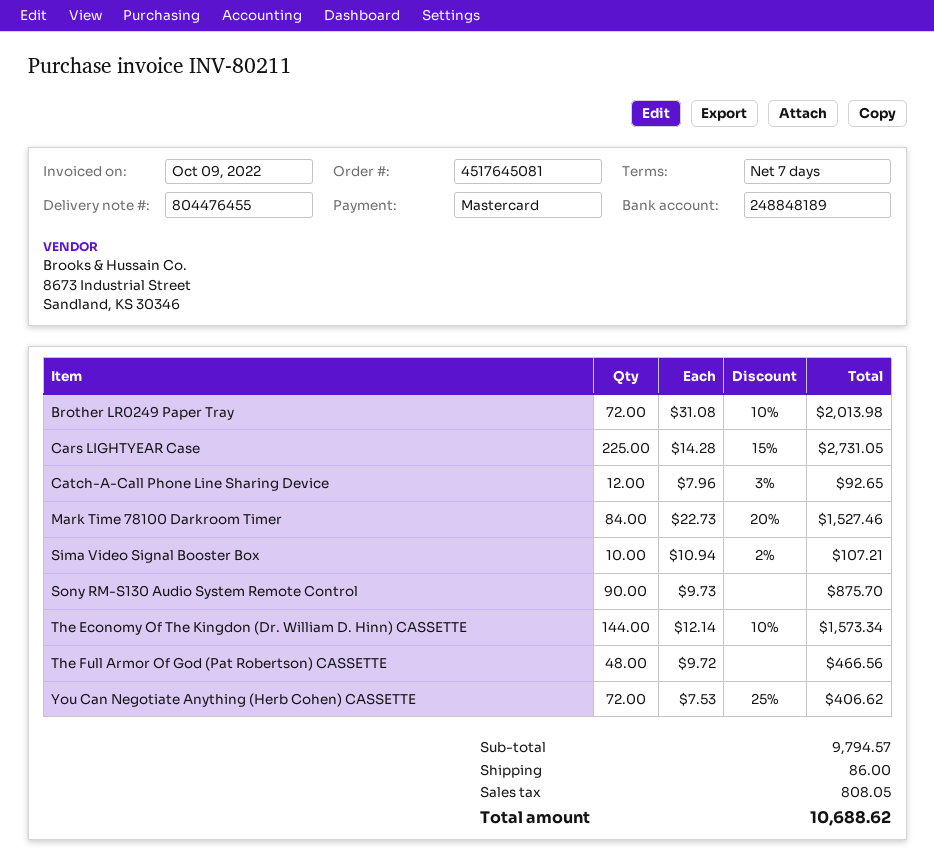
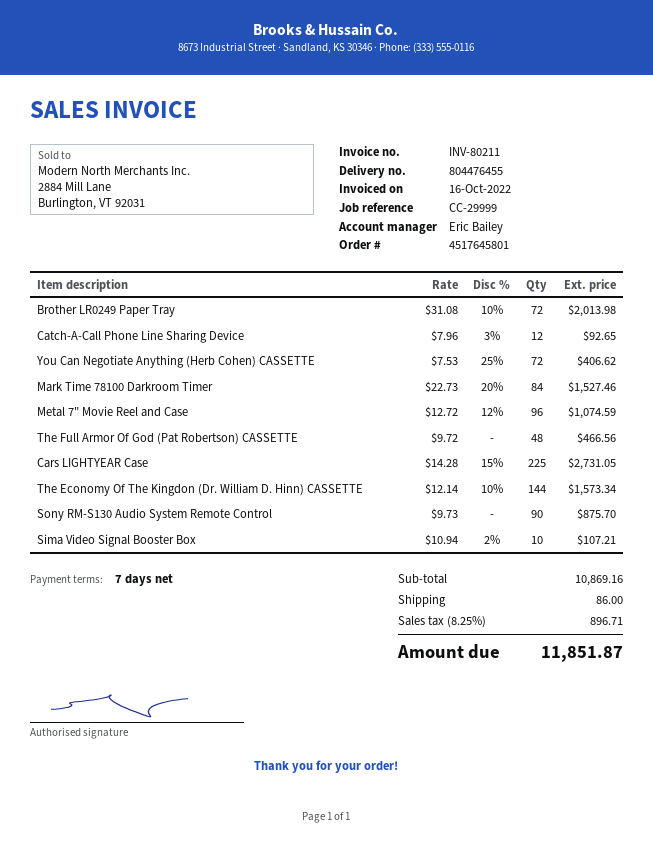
order number: 4517645081 -> 4517645801
invoice date: 2022-10-09 -> 2022-10-16
Metal 7" Movie Reel and Case: none -> 96 x 12.72 - 12% = 1074.59
subtotal: 9794.57 -> 10869.16
tax: 808.05 -> 896.71
total: 10688.62 -> 11851.87

